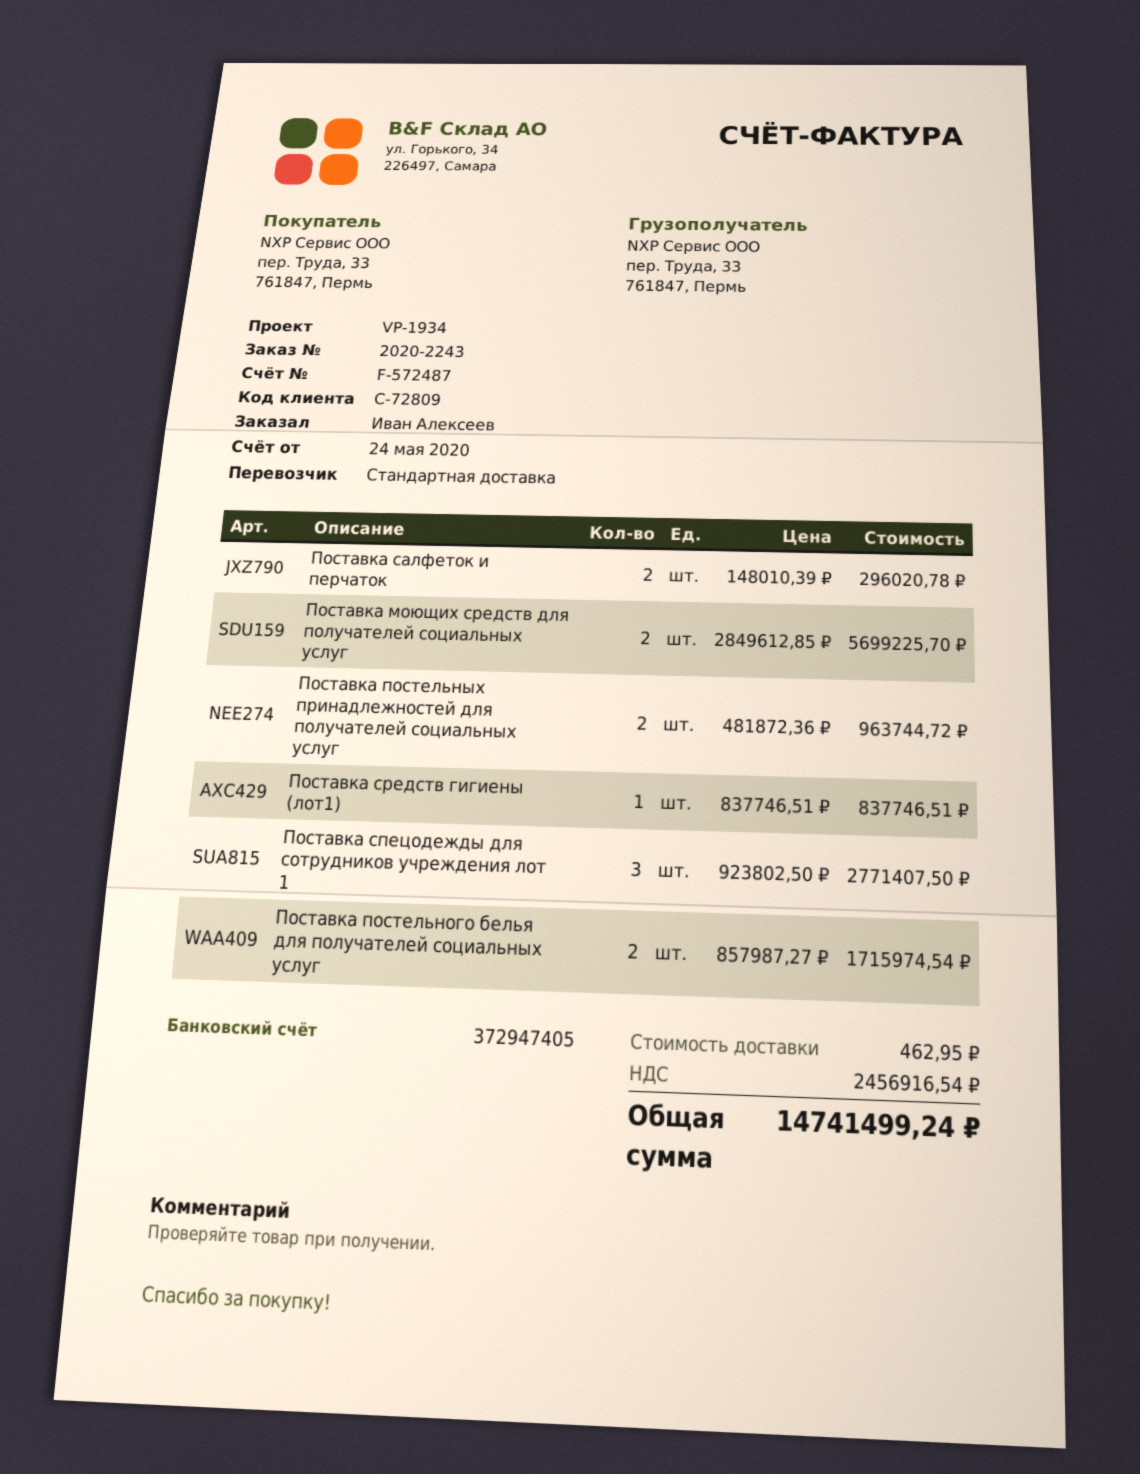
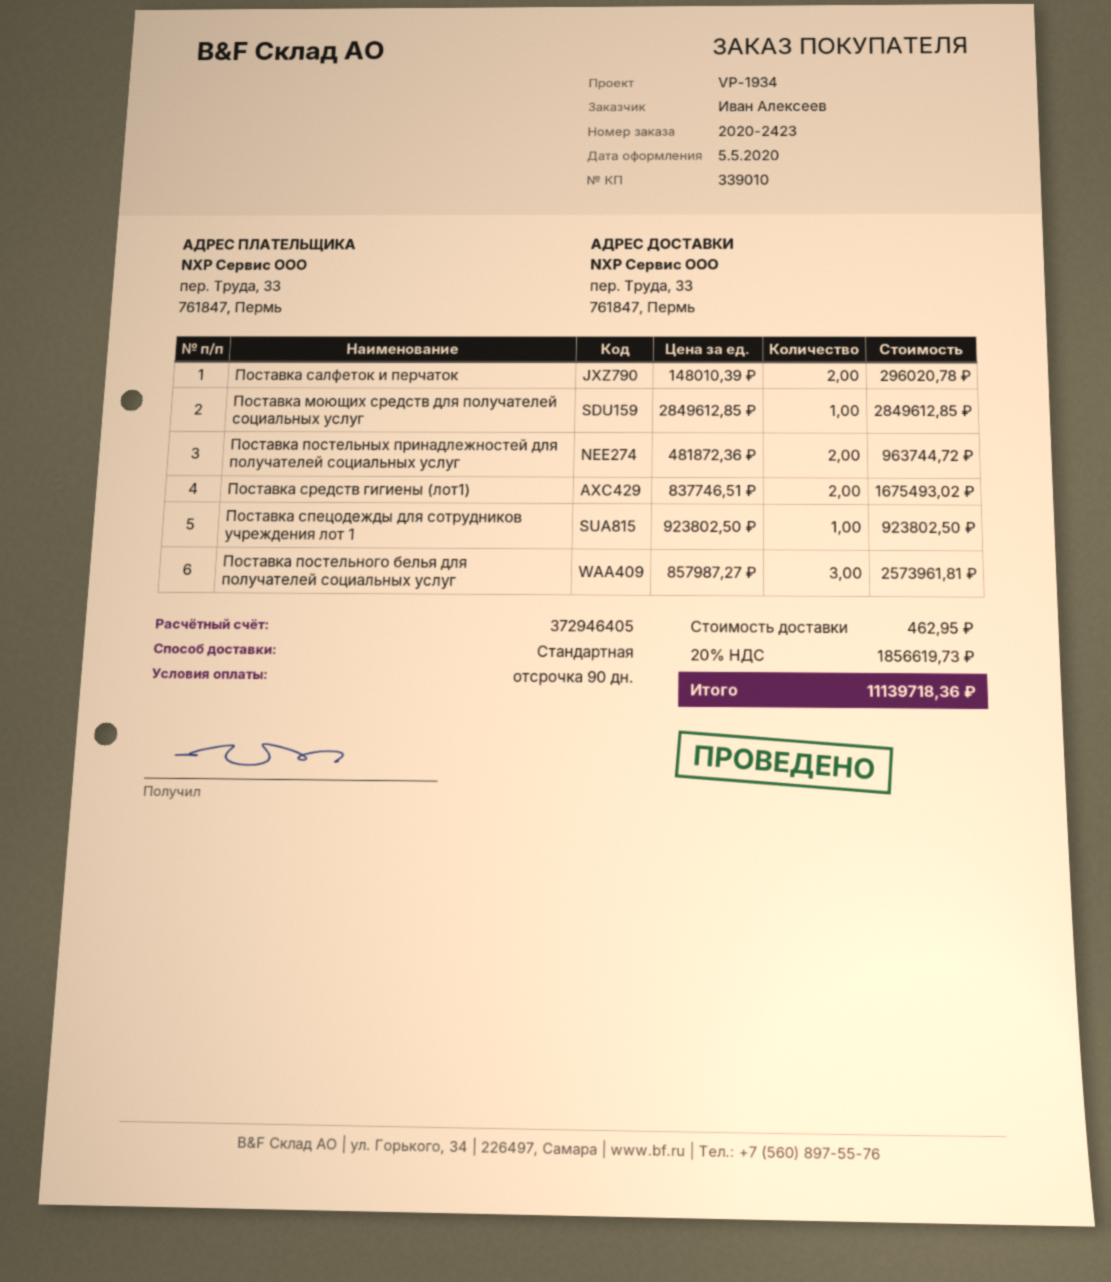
order number: 2020-2243 -> 2020-2423
bank account: 372947405 -> 372946405
Поставка моющих средств для получателей социальных услуг: 2 x 2849612.85 = 5699225.70 -> 1 x 2849612.85 = 2849612.85
Поставка средств гигиены (лот1): 1 x 837746.51 = 837746.51 -> 2 x 837746.51 = 1675493.02
Поставка спецодежды для сотрудников учреждения лот 1: 3 x 923802.50 = 2771407.50 -> 1 x 923802.50 = 923802.50
Поставка постельного белья для получателей социальных услуг: 2 x 857987.27 = 1715974.54 -> 3 x 857987.27 = 2573961.81
tax: 2456916.54 -> 1856619.73
total: 14741499.24 -> 11139718.36

